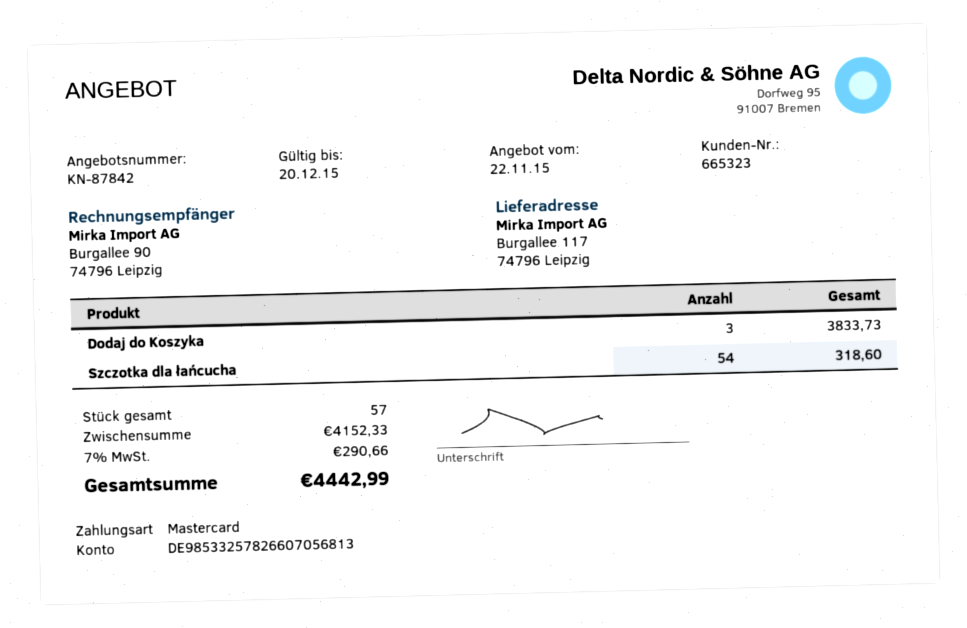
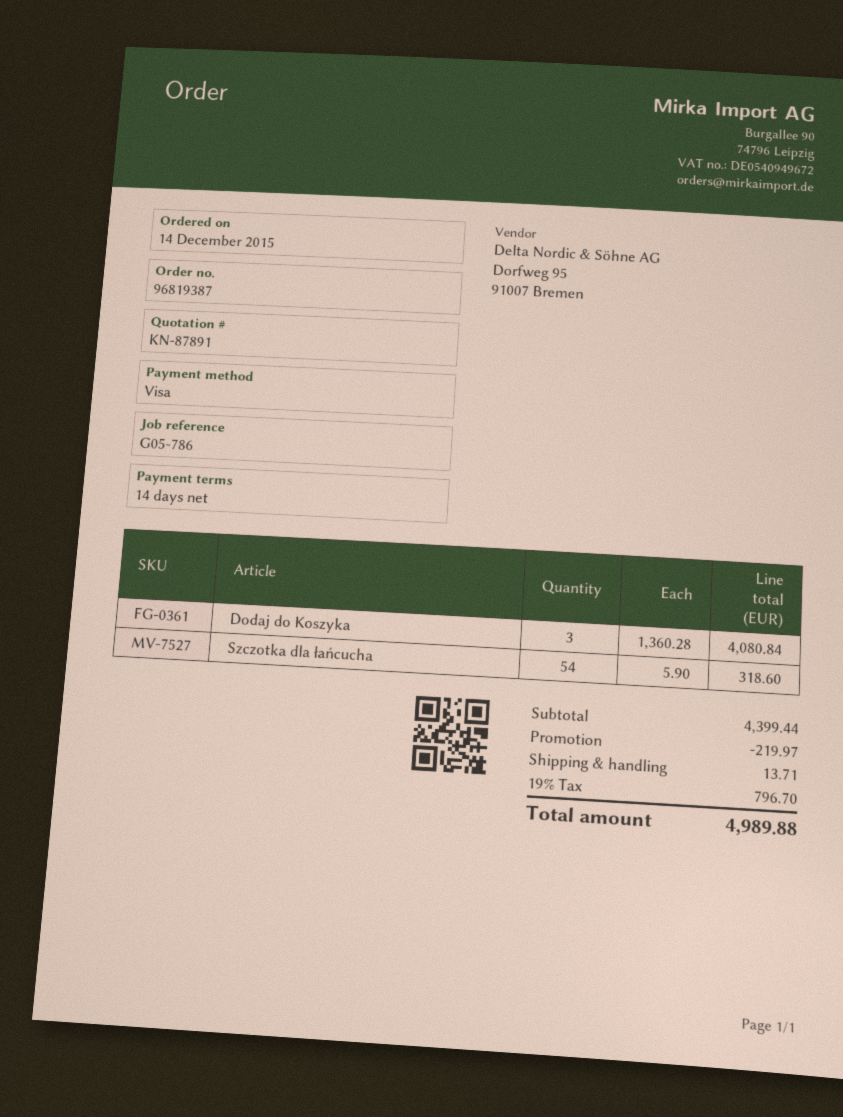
quote number: KN-87842 -> KN-87891
payment method: Mastercard -> Visa
Dodaj do Koszyka: 3 for 3833.73 -> 3 for 4080.84
subtotal: 4152.33 -> 4399.44
discount: none -> 219.97
shipping: none -> 13.71
tax: 7% = 290.66 -> 19% = 796.70
total: 4442.99 -> 4989.88

